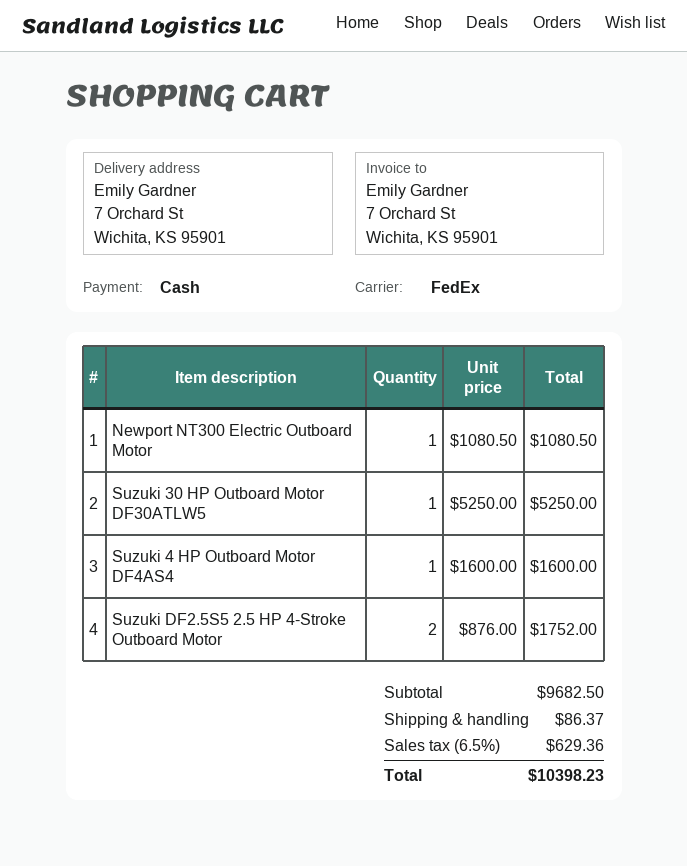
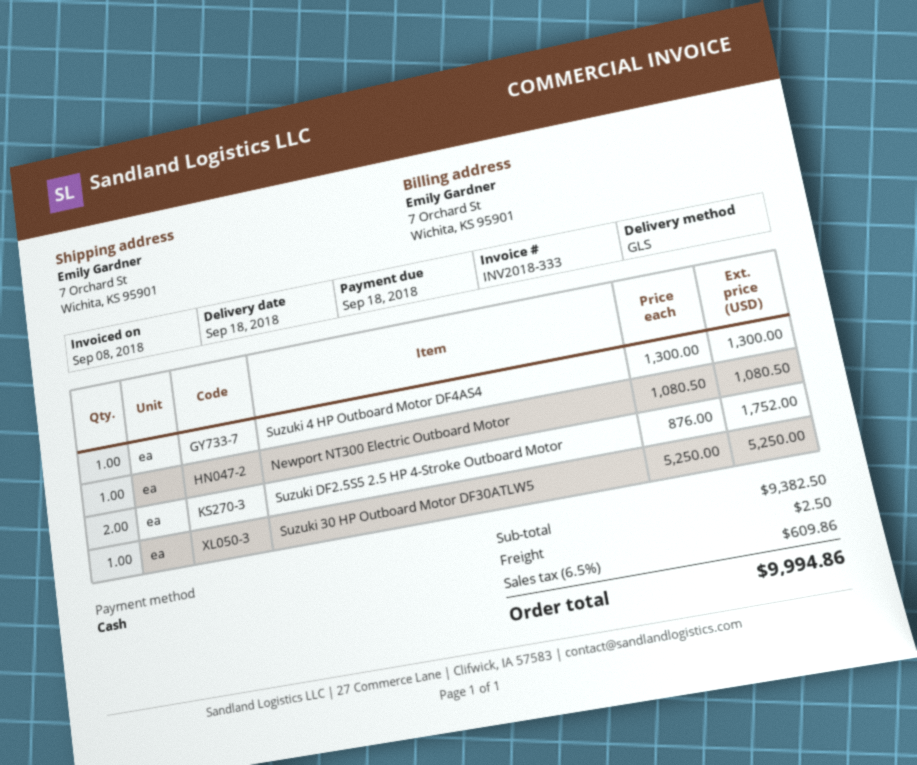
shipping method: FedEx -> GLS
Suzuki 4 HP Outboard Motor DF4AS4: 1 x 1600.00 = 1600.00 -> 1 x 1300.00 = 1300.00
subtotal: 9682.50 -> 9382.50
shipping: 86.37 -> 2.50
tax: 6.5% = 629.36 -> 6.5% = 609.86
total: 10398.23 -> 9994.86

